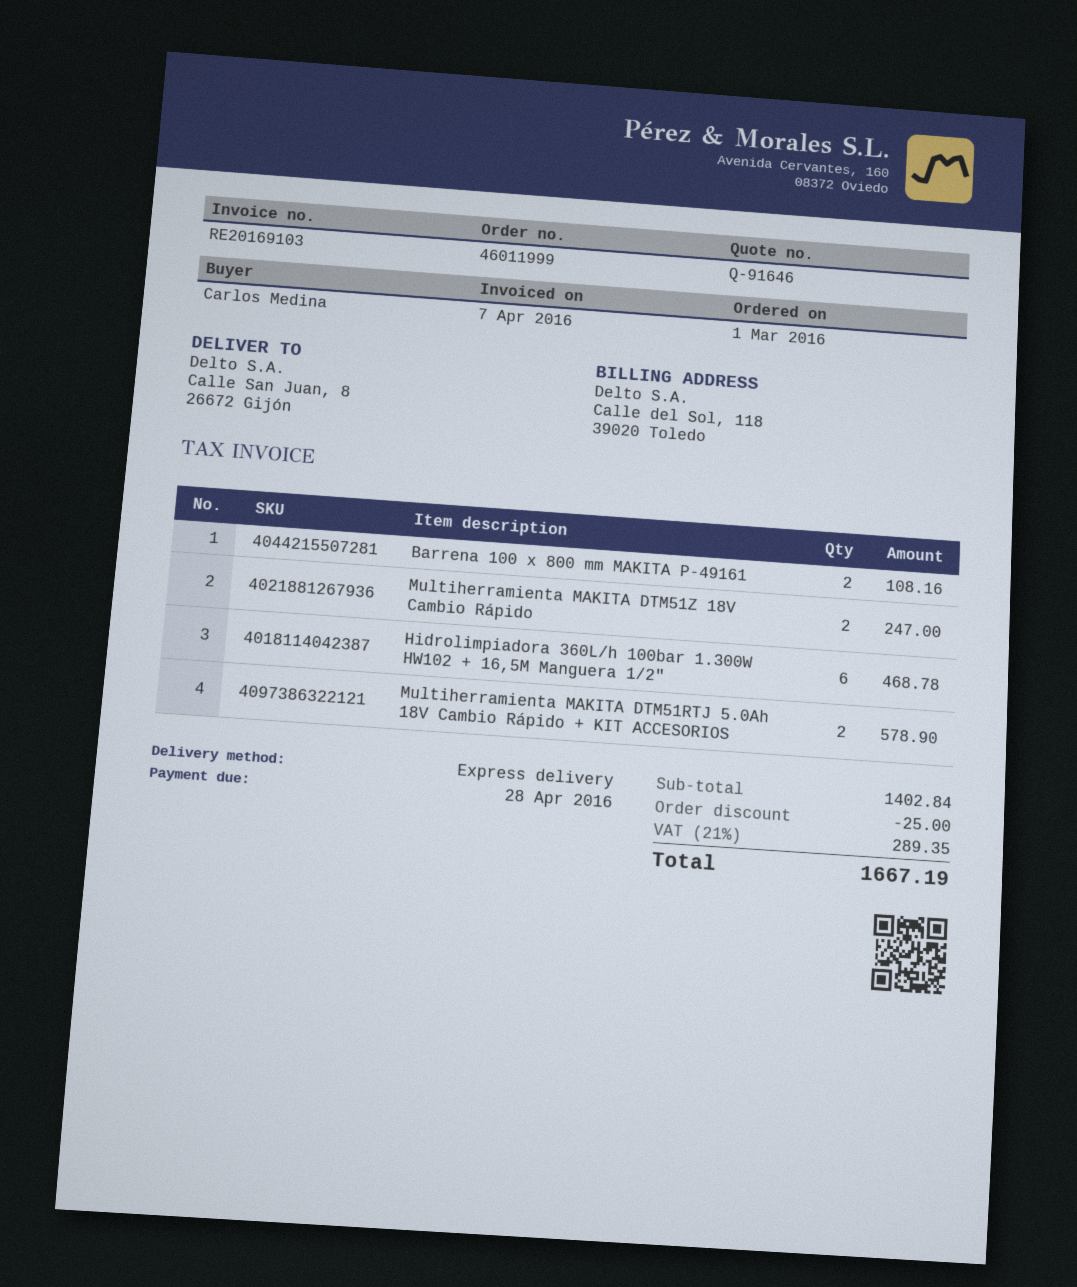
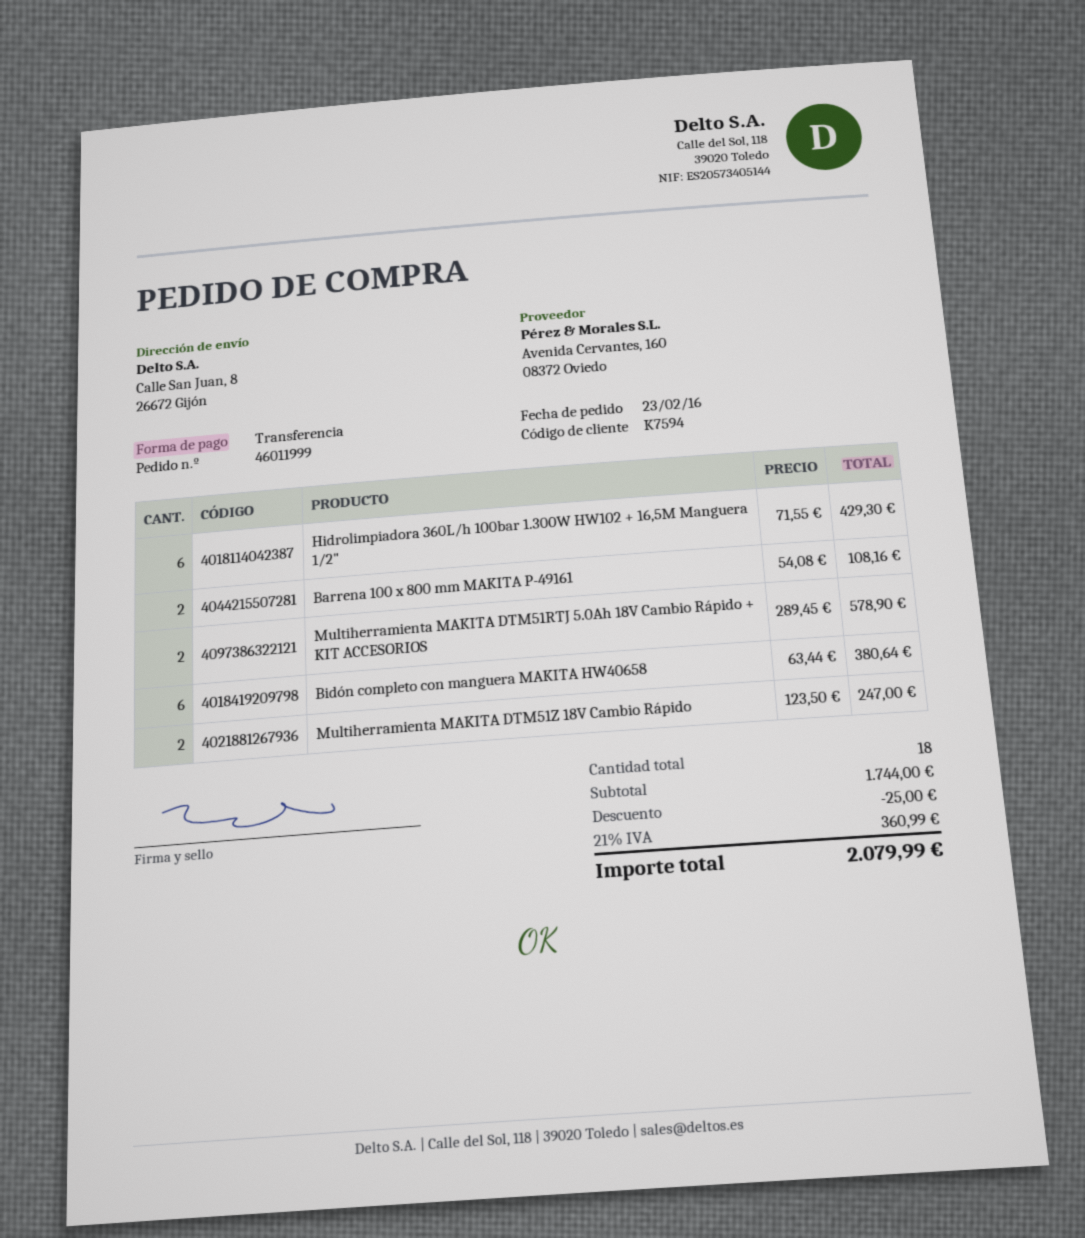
order date: 2016-03-01 -> 2016-02-23
Hidrolimpiadora 360L/h 100bar 1.300W HW102 + 16,5M Manguera 1/2": 6 for 468.78 -> 6 for 429.30
Bidón completo con manguera MAKITA HW40658: none -> 6 for 380.64
subtotal: 1402.84 -> 1744.00
tax: 21% = 289.35 -> 21% = 360.99
total: 1667.19 -> 2079.99

